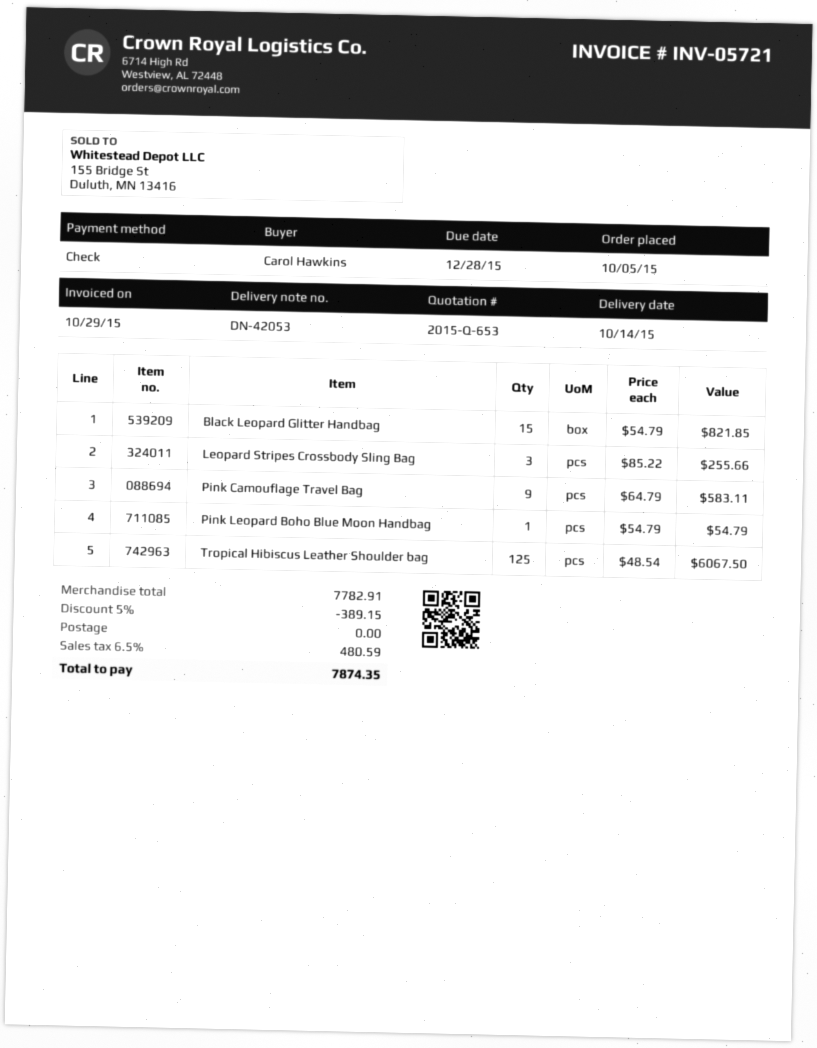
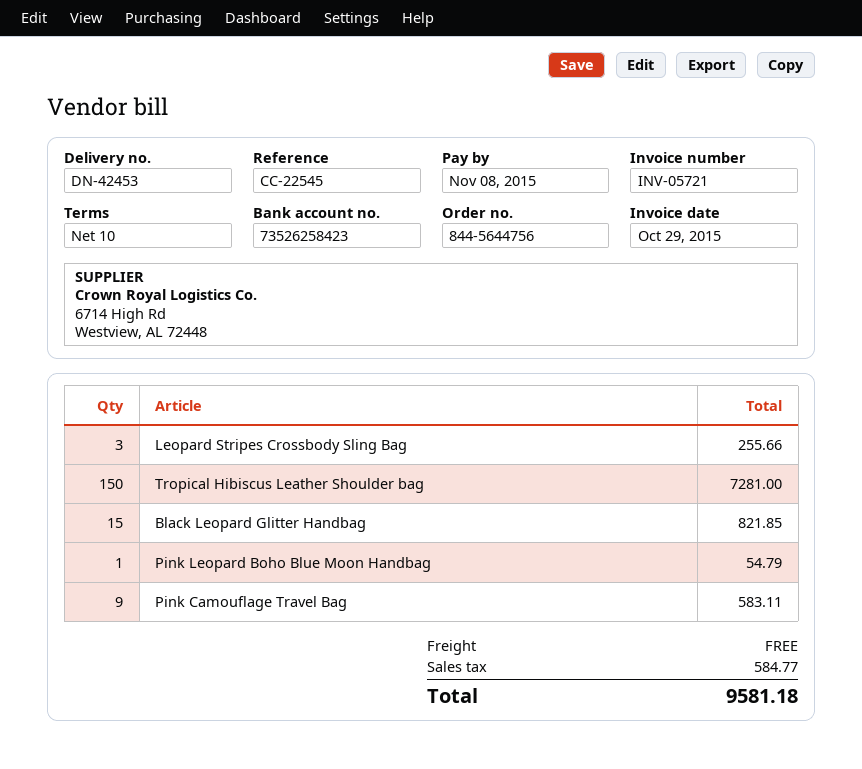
delivery note number: DN-42053 -> DN-42453
due date: 2015-12-28 -> 2015-11-08
Tropical Hibiscus Leather Shoulder bag: 125 for 6067.50 -> 150 for 7281.00
discount: 5% = 389.15 -> none
tax: 480.59 -> 584.77
total: 7874.35 -> 9581.18

